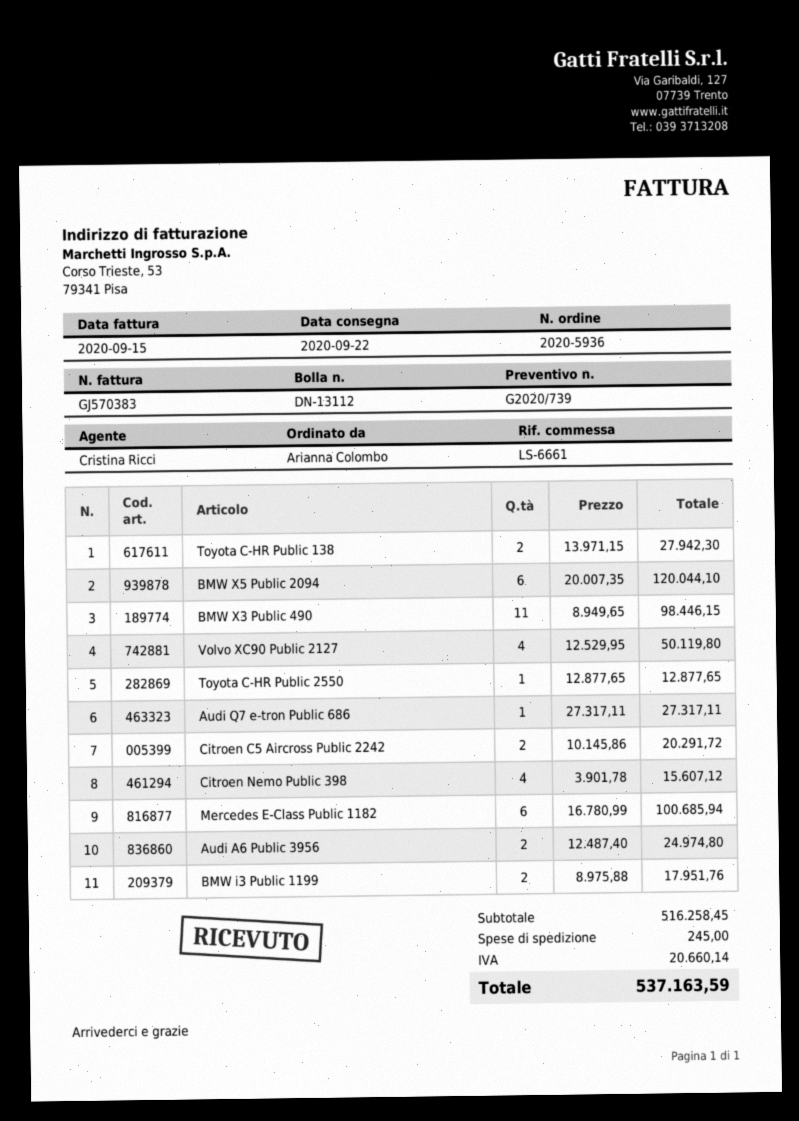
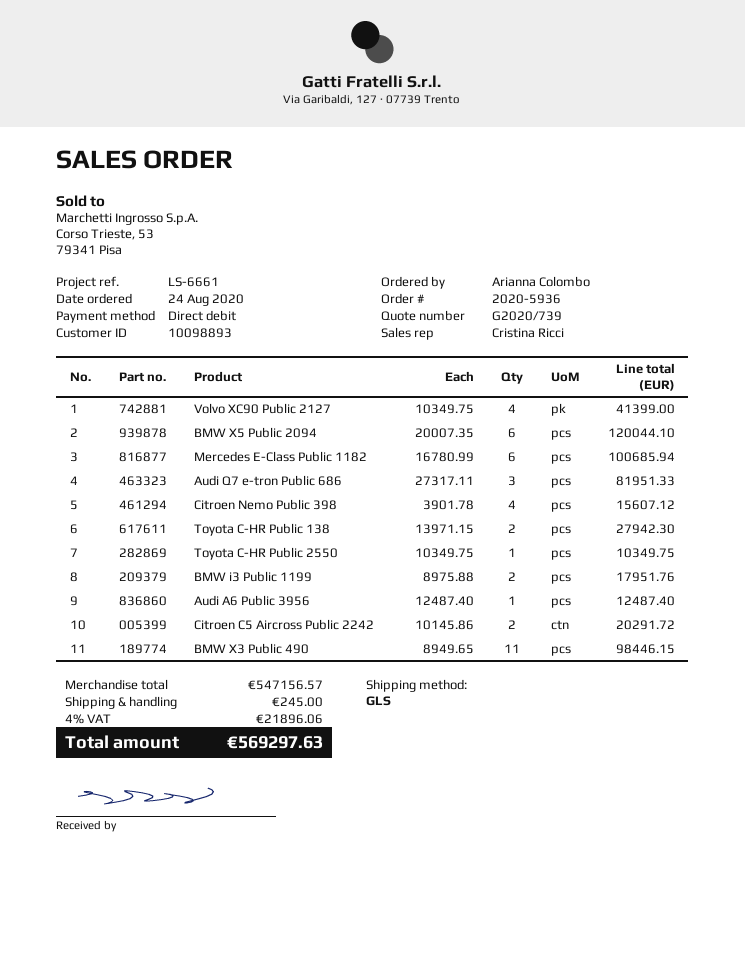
Volvo XC90 Public 2127: 4 x 12529.95 = 50119.80 -> 4 x 10349.75 = 41399.00
Toyota C-HR Public 2550: 1 x 12877.65 = 12877.65 -> 1 x 10349.75 = 10349.75
Audi Q7 e-tron Public 686: 1 x 27317.11 = 27317.11 -> 3 x 27317.11 = 81951.33
Audi A6 Public 3956: 2 x 12487.40 = 24974.80 -> 1 x 12487.40 = 12487.40
subtotal: 516258.45 -> 547156.57
tax: 20660.14 -> 21896.06
total: 537163.59 -> 569297.63

